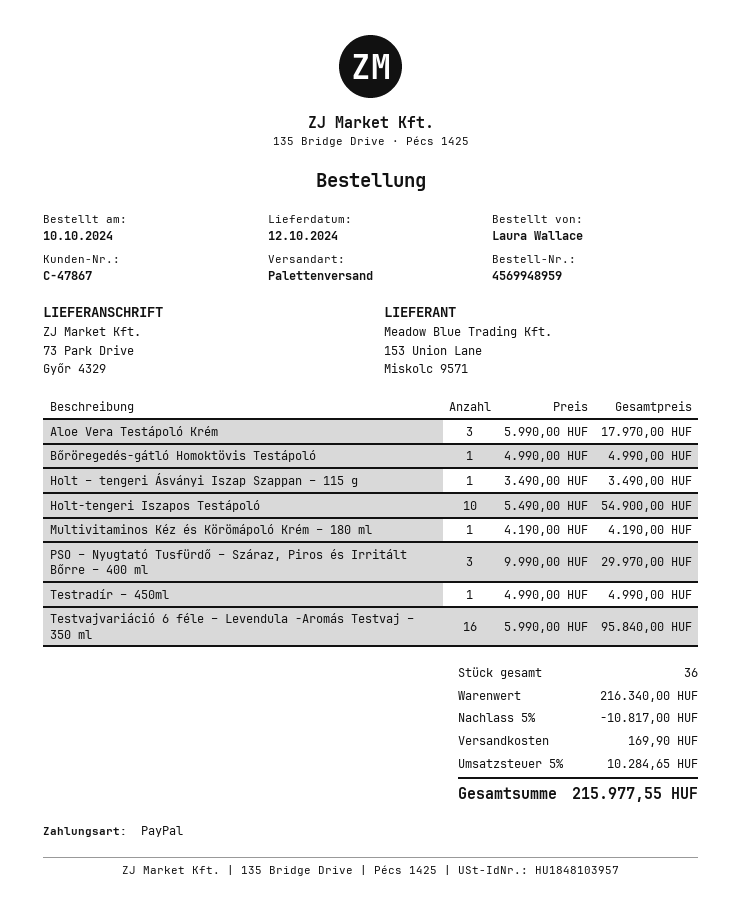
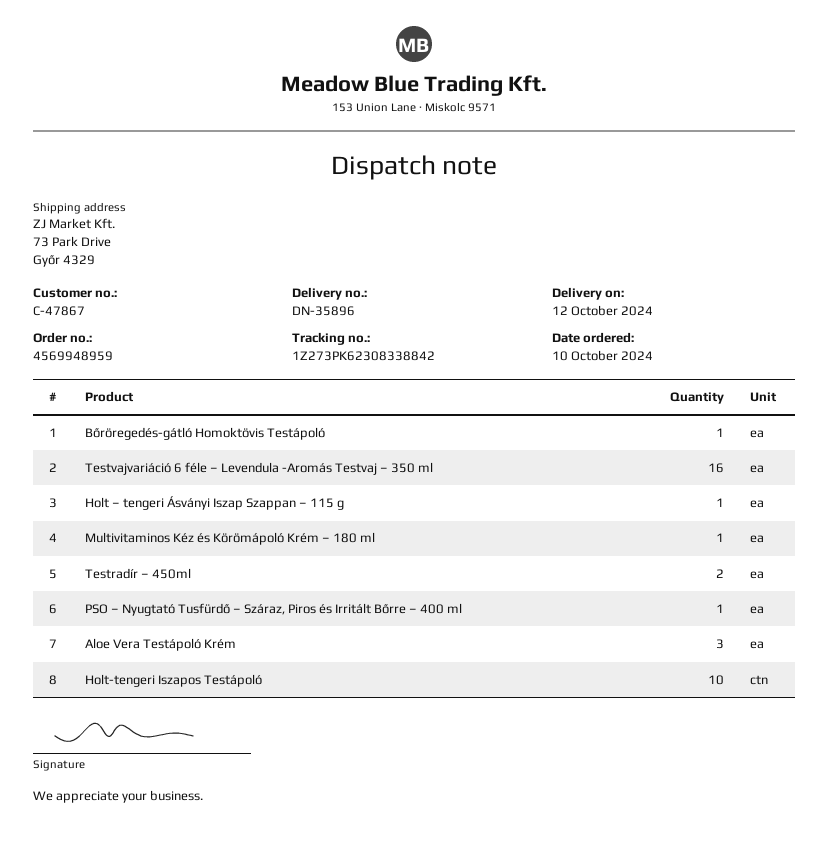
PSO – Nyugtató Tusfürdő – Száraz, Piros és Irritált Bőrre – 400 ml: 3 -> 1
Testradír – 450ml: 1 -> 2

